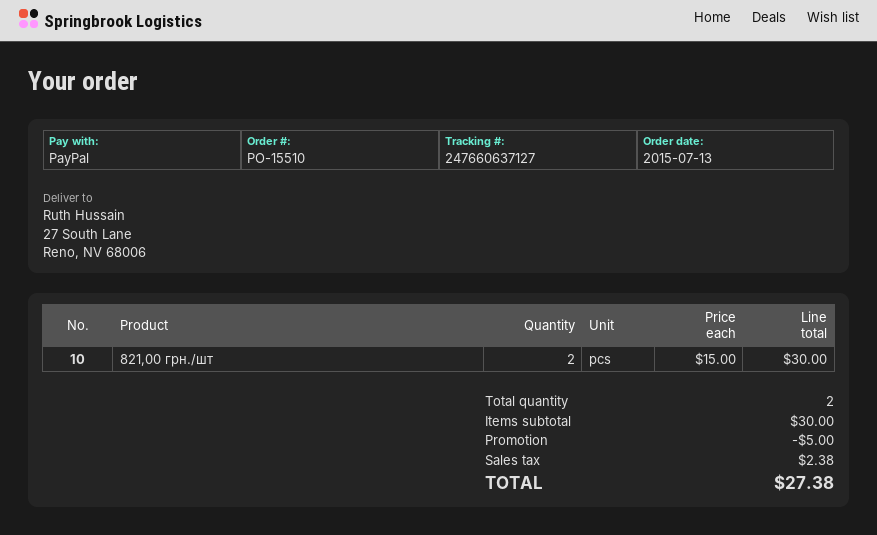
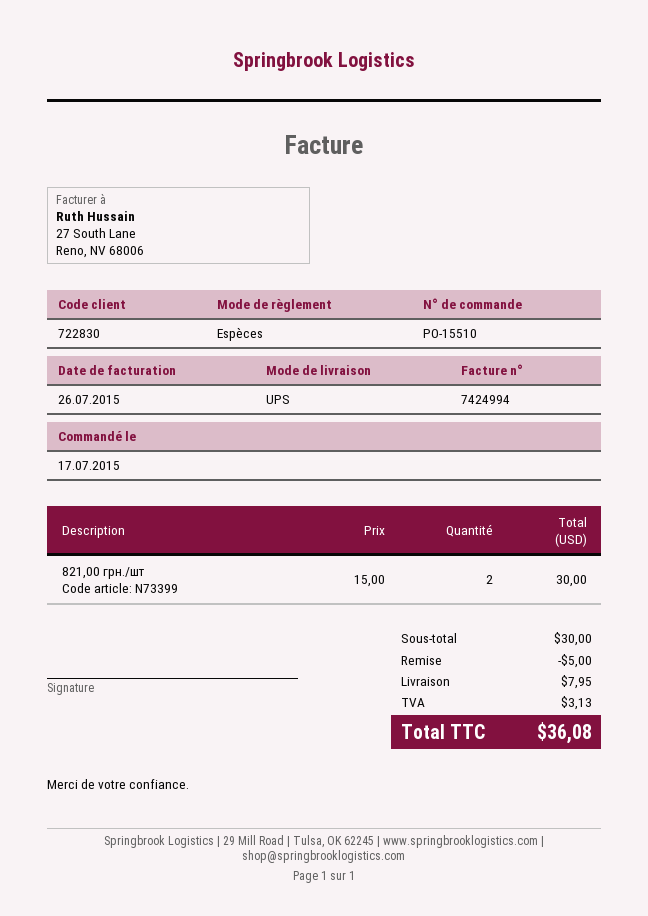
order date: 2015-07-13 -> 2015-07-17
payment method: PayPal -> cash
shipping: none -> 7.95
tax: 2.38 -> 3.13
total: 27.38 -> 36.08

